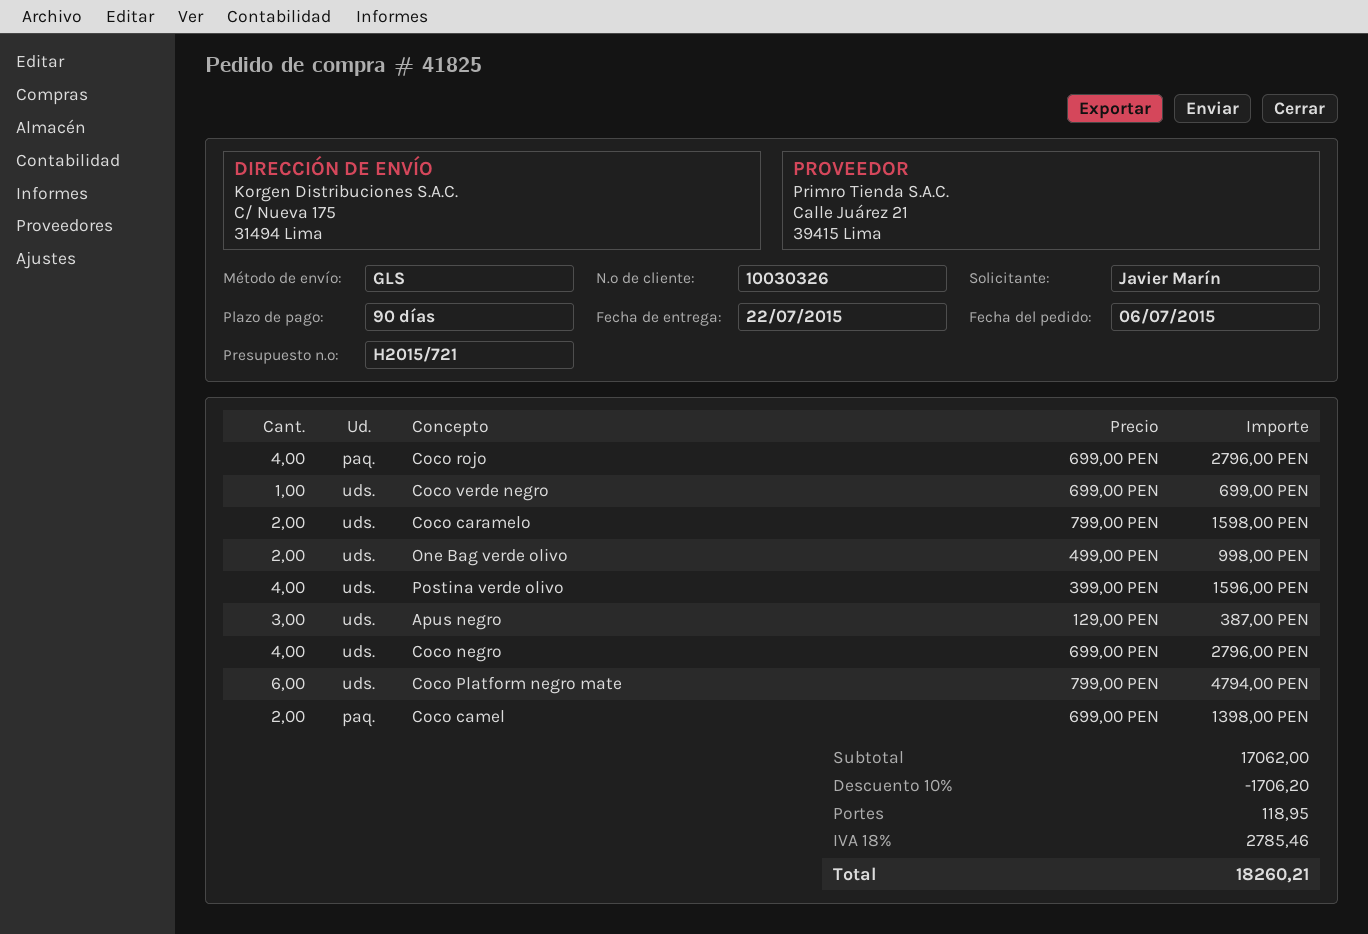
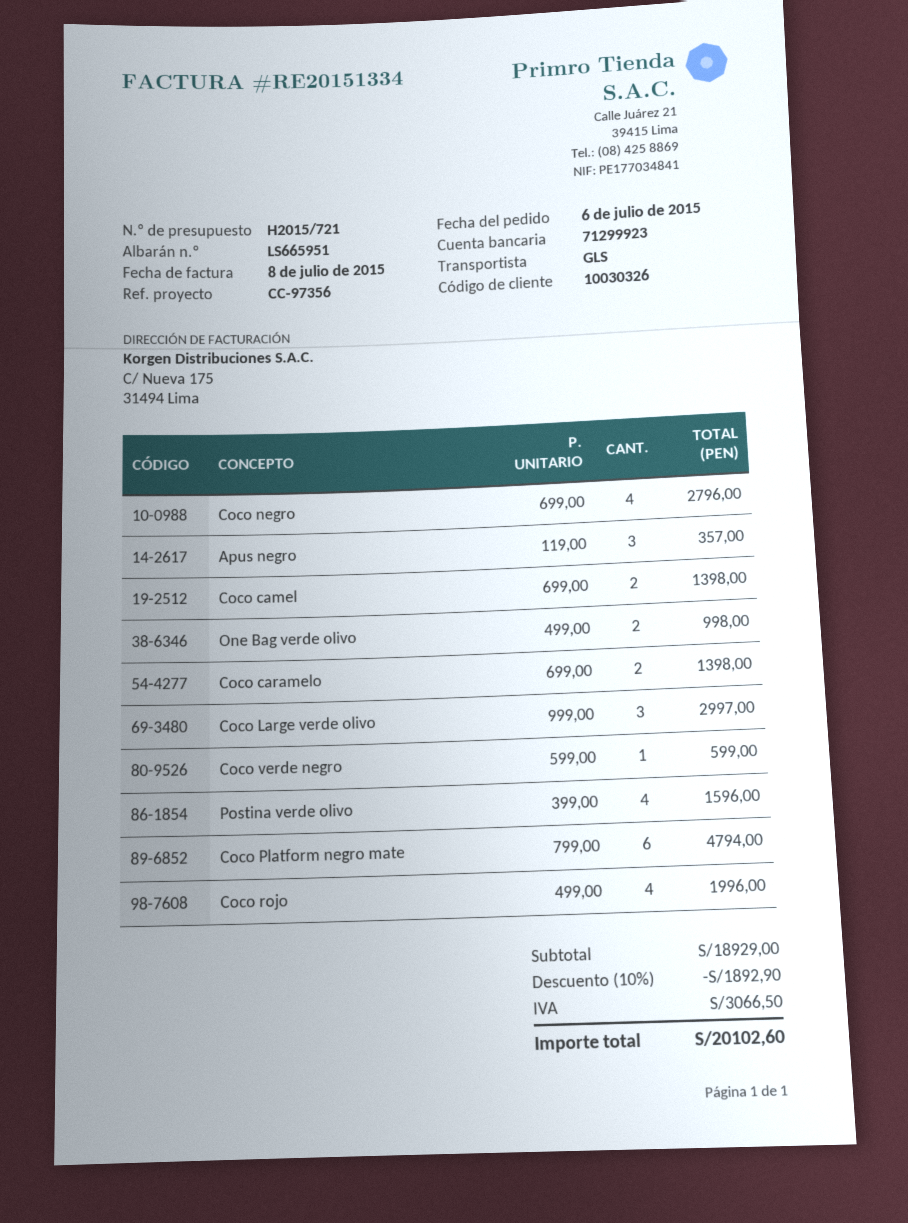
Coco rojo: 4 x 699.00 = 2796.00 -> 4 x 499.00 = 1996.00
Coco verde negro: 1 x 699.00 = 699.00 -> 1 x 599.00 = 599.00
Coco caramelo: 2 x 799.00 = 1598.00 -> 2 x 699.00 = 1398.00
Apus negro: 3 x 129.00 = 387.00 -> 3 x 119.00 = 357.00
Coco Large verde olivo: none -> 3 x 999.00 = 2997.00
subtotal: 17062.00 -> 18929.00
discount: 10% = 1706.20 -> 10% = 1892.90
shipping: 118.95 -> none
tax: 2785.46 -> 3066.50
total: 18260.21 -> 20102.60

